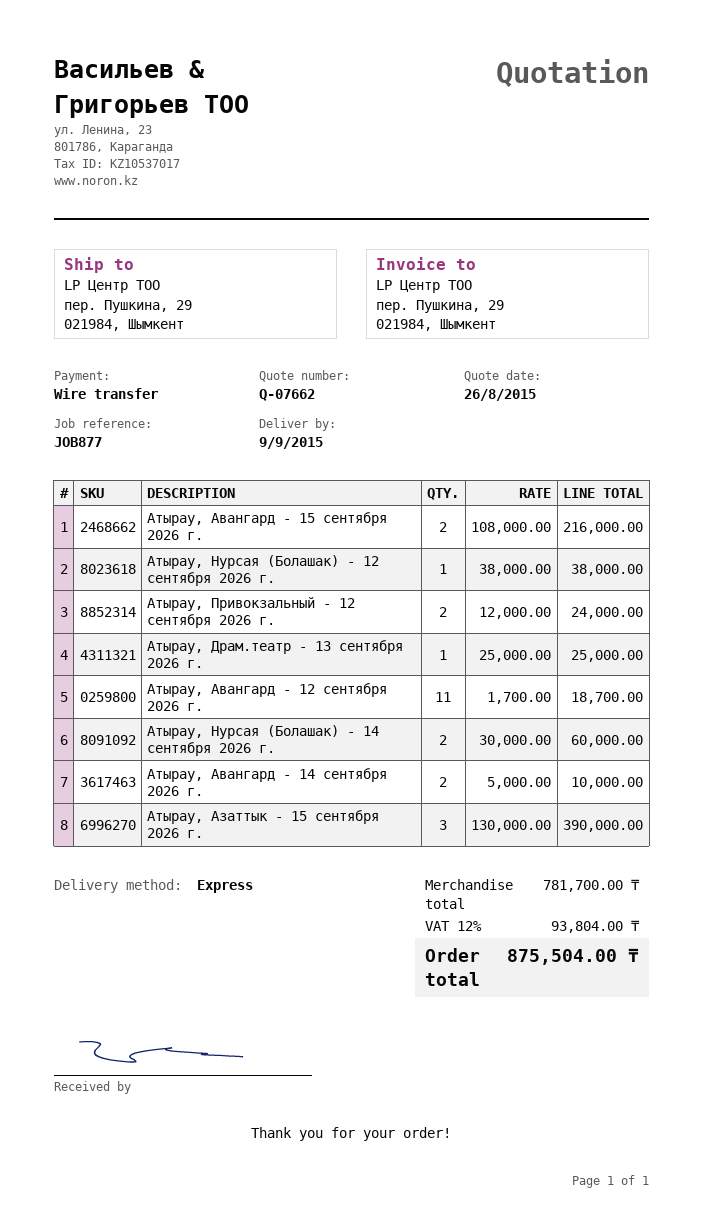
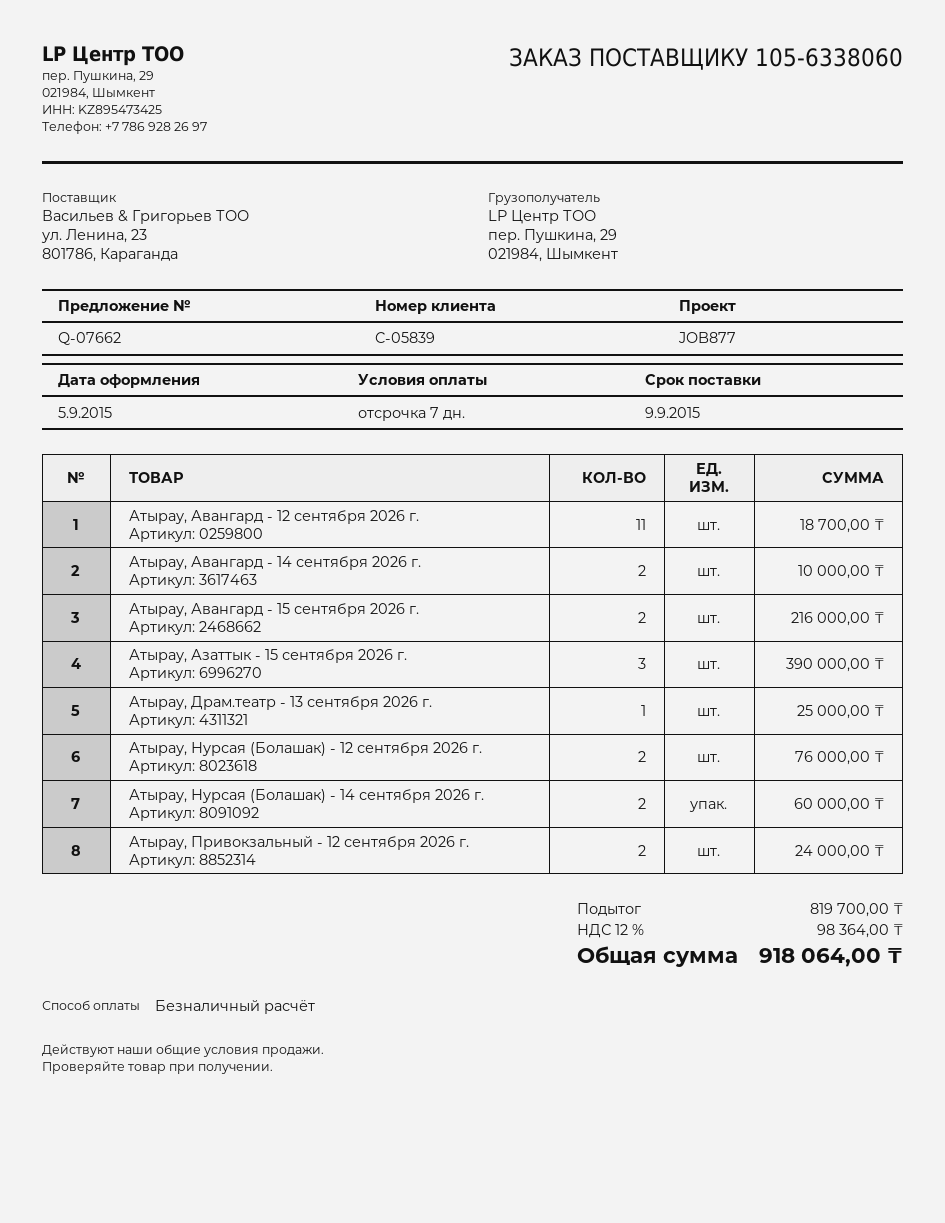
Атырау, Нурсая (Болашак) - 12 сентября 2026 г.: 1 for 38000.00 -> 2 for 76000.00
subtotal: 781700.00 -> 819700.00
tax: 12% = 93804.00 -> 12% = 98364.00
total: 875504.00 -> 918064.00

